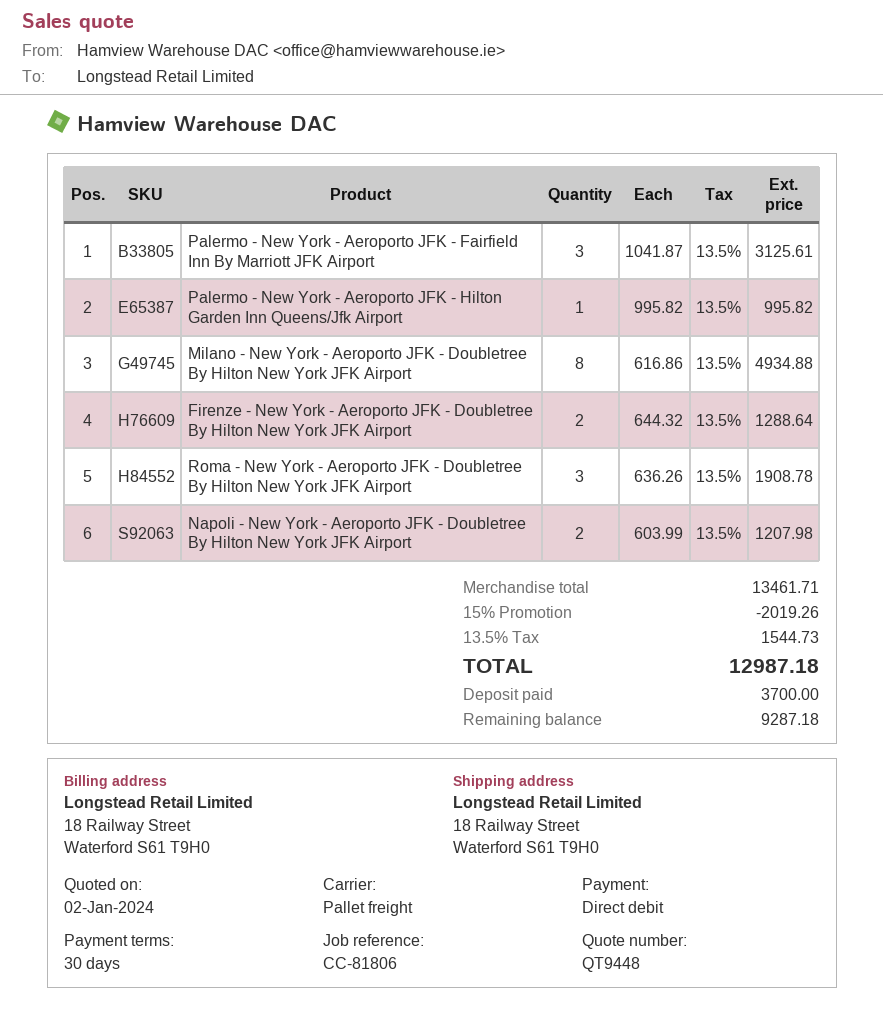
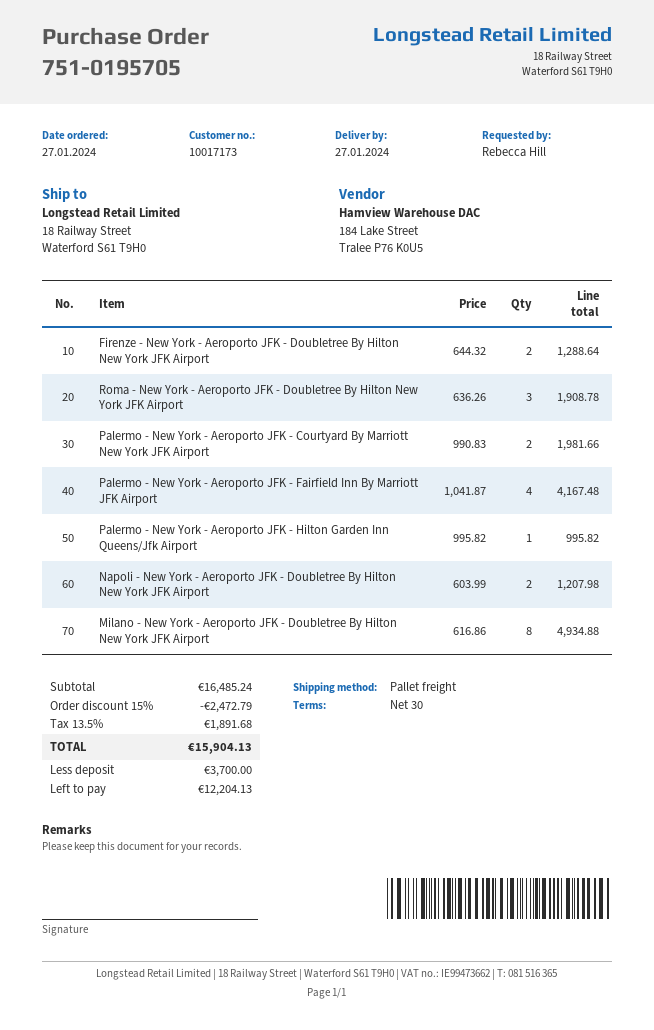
Palermo - New York - Aeroporto JFK - Fairfield Inn By Marriott JFK Airport: 3 x 1041.87 = 3125.61 -> 4 x 1041.87 = 4167.48
Palermo - New York - Aeroporto JFK - Courtyard By Marriott New York JFK Airport: none -> 2 x 990.83 = 1981.66
subtotal: 13461.71 -> 16485.24
discount: 15% = 2019.26 -> 15% = 2472.79
tax: 13.5% = 1544.73 -> 13.5% = 1891.68
total: 12987.18 -> 15904.13
balance: 9287.18 -> 12204.13

